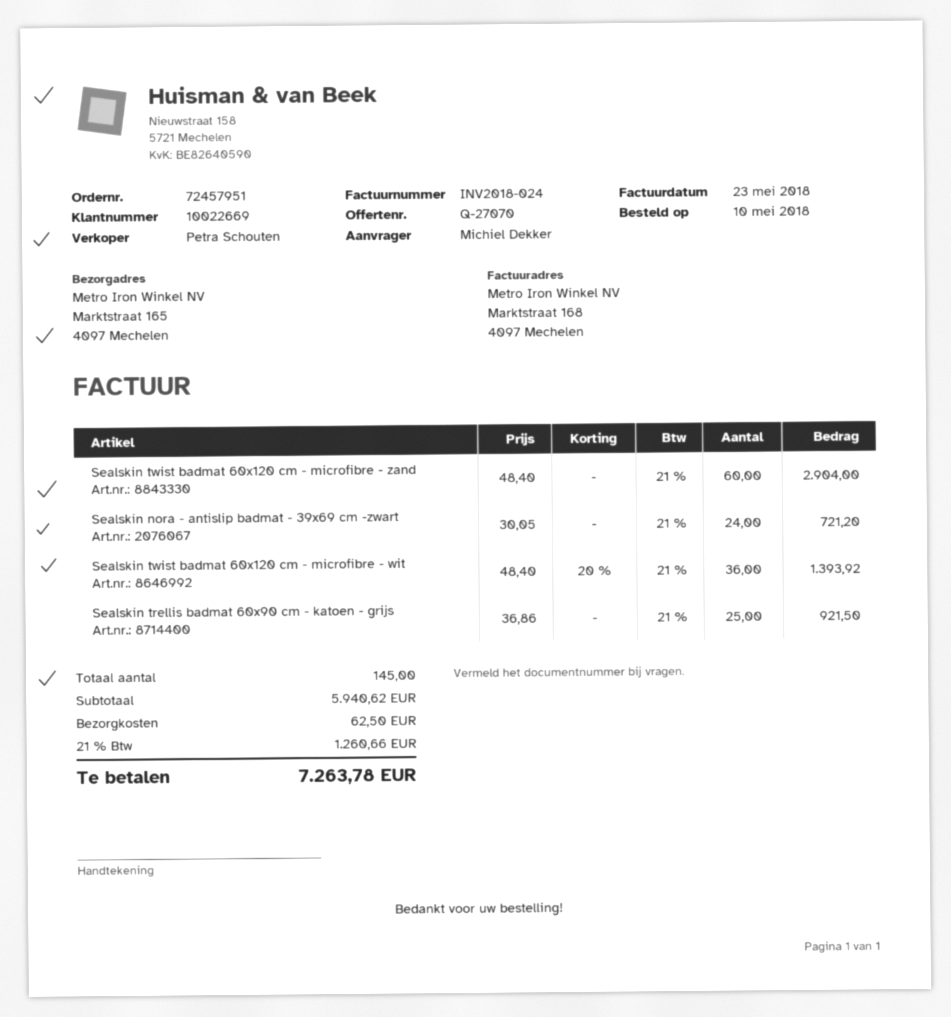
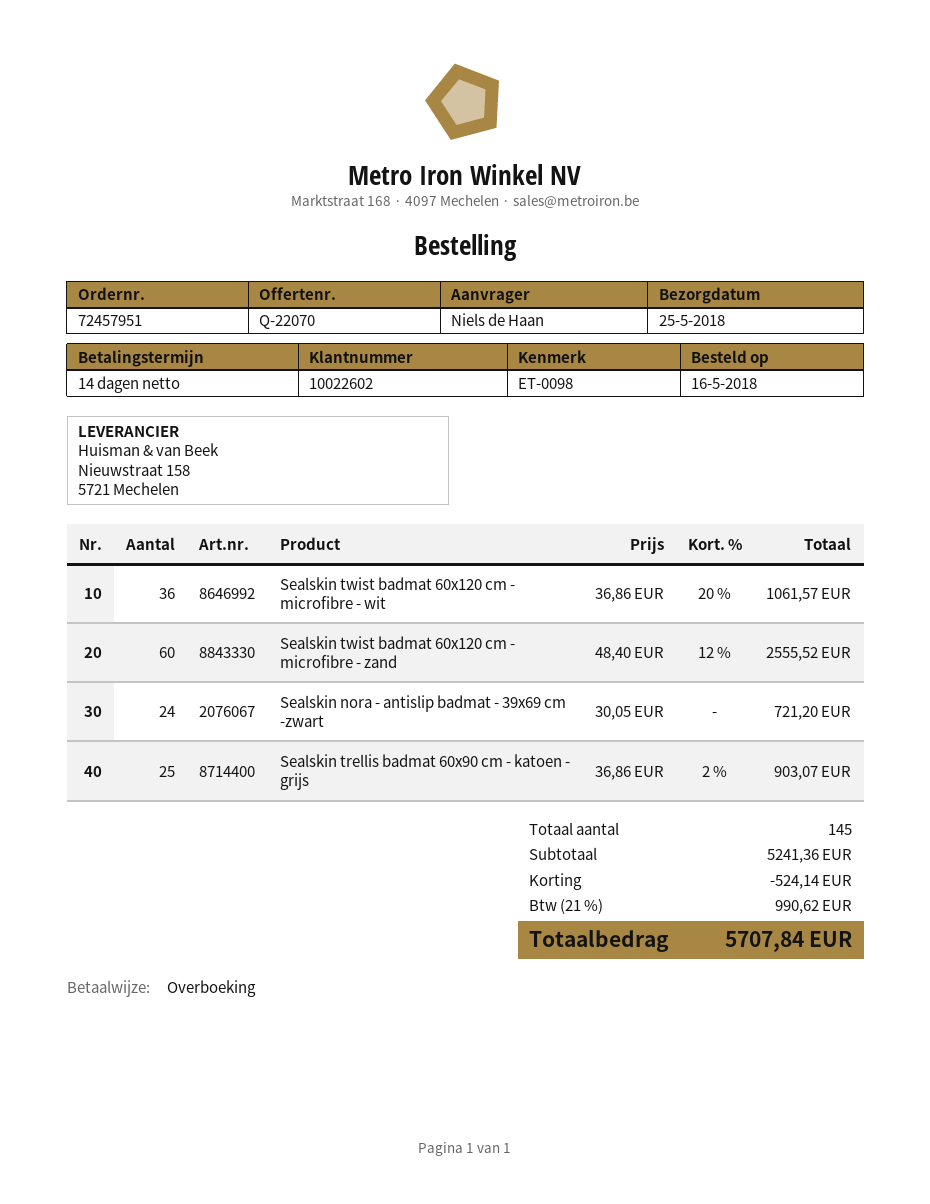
quote number: Q-27070 -> Q-22070
order date: 2018-05-10 -> 2018-05-16
customer number: 10022669 -> 10022602
ordered by: Michiel Dekker -> Niels de Haan
Sealskin twist badmat 60x120 cm - microfibre - zand: 60 x 48.40 = 2904.00 -> 60 x 48.40 - 12% = 2555.52
Sealskin twist badmat 60x120 cm - microfibre - wit: 36 x 48.40 - 20% = 1393.92 -> 36 x 36.86 - 20% = 1061.57
Sealskin trellis badmat 60x90 cm - katoen - grijs: 25 x 36.86 = 921.50 -> 25 x 36.86 - 2% = 903.07
subtotal: 5940.62 -> 5241.36
discount: none -> 524.14
shipping: 62.50 -> none
tax: 21% = 1260.66 -> 21% = 990.62
total: 7263.78 -> 5707.84

